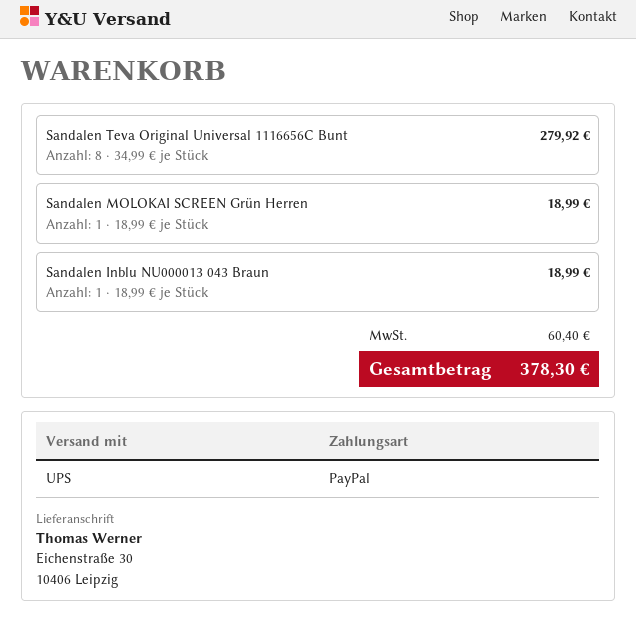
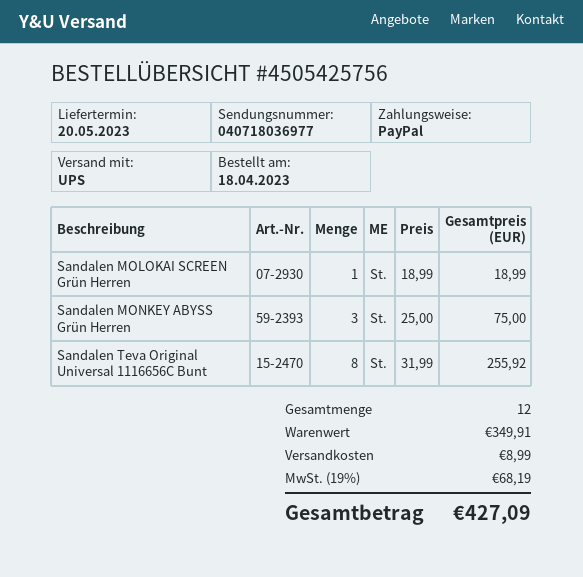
Sandalen Teva Original Universal 1116656C Bunt: 8 x 34.99 = 279.92 -> 8 x 31.99 = 255.92
Sandalen Inblu NU000013 043 Braun: 1 x 18.99 = 18.99 -> none
Sandalen MONKEY ABYSS Grün Herren: none -> 3 x 25.00 = 75.00
shipping: none -> 8.99
tax: 60.40 -> 68.19
total: 378.30 -> 427.09

